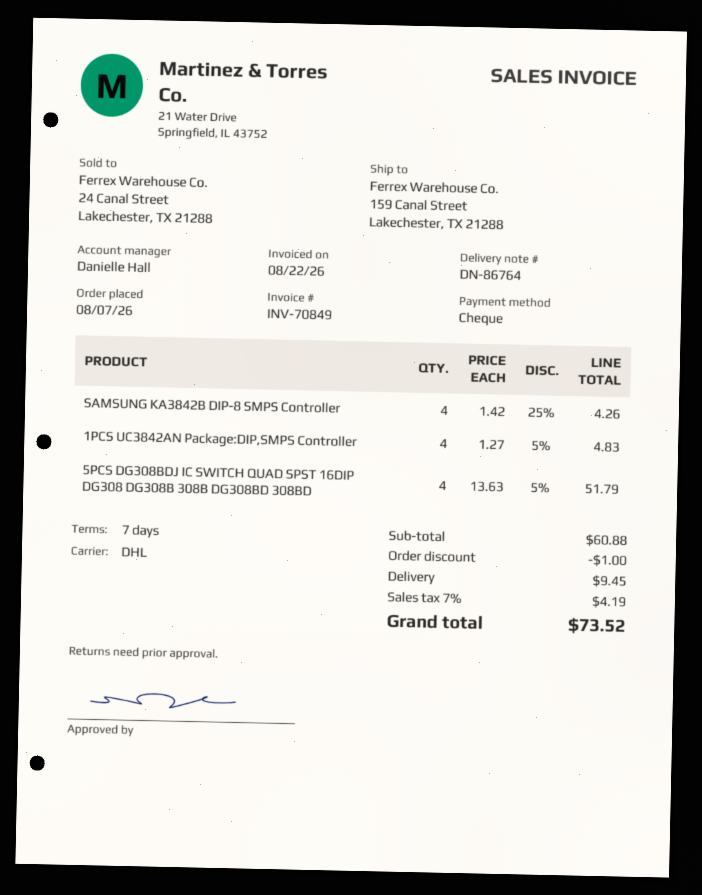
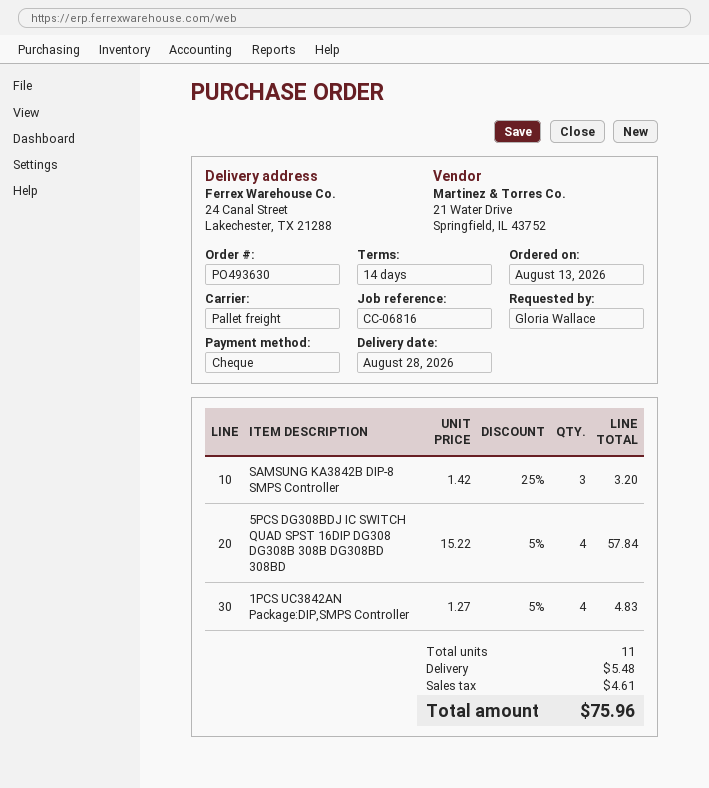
order date: 2026-08-07 -> 2026-08-13
payment terms: 7 days -> 14 days
shipping method: DHL -> pallet freight
ship to: 159 Canal Street, Lakechester, TX 21288 -> 24 Canal Street, Lakechester, TX 21288
SAMSUNG KA3842B DIP-8 SMPS Controller: 4 x 1.42 - 25% = 4.26 -> 3 x 1.42 - 25% = 3.20
5PCS DG308BDJ IC SWITCH QUAD SPST 16DIP DG308 DG308B 308B DG308BD 308BD: 4 x 13.63 - 5% = 51.79 -> 4 x 15.22 - 5% = 57.84
discount: 1.00 -> none
shipping: 9.45 -> 5.48
tax: 4.19 -> 4.61
total: 73.52 -> 75.96

